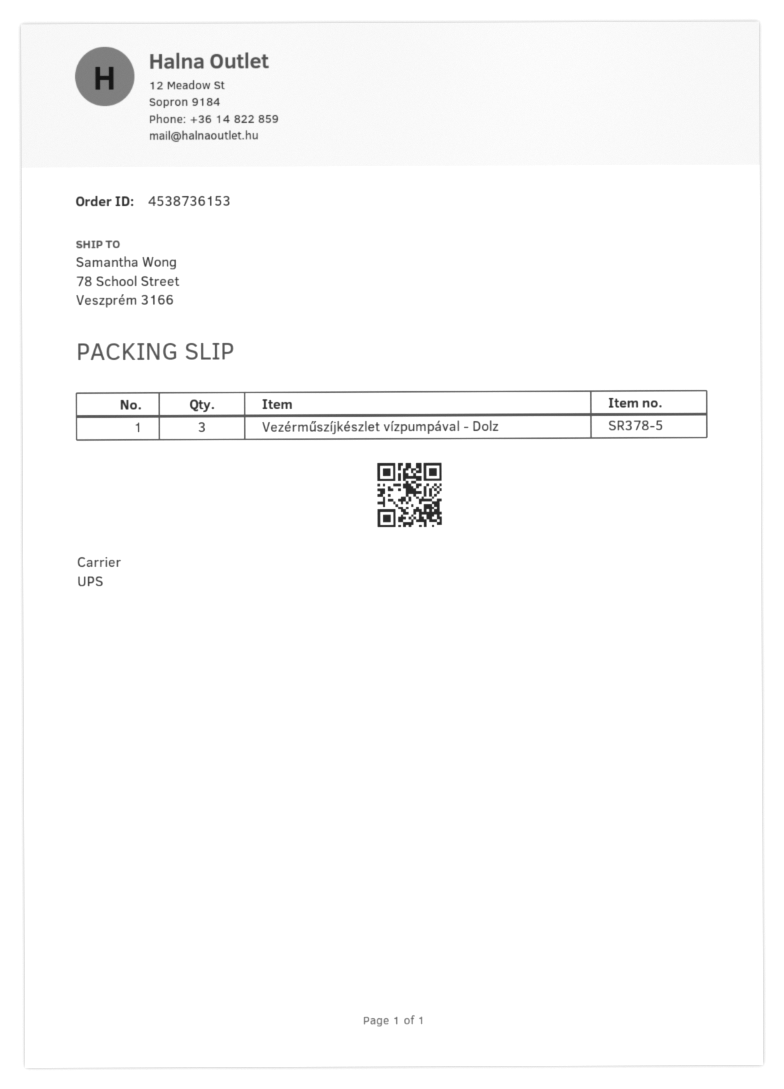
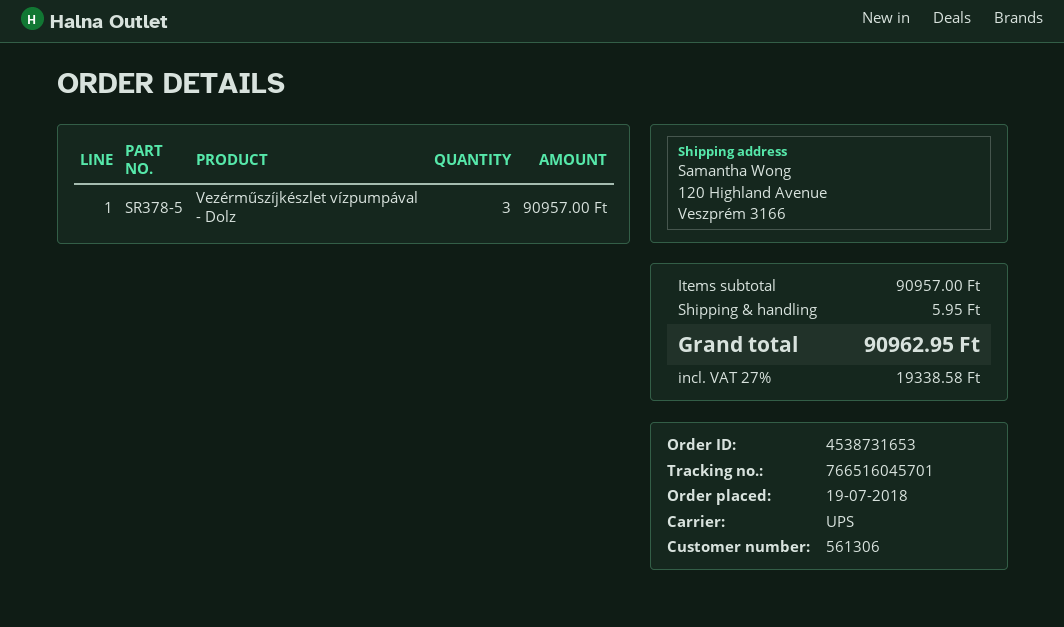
order number: 4538736153 -> 4538731653
ship to: 78 School Street, Veszprém 3166 -> 120 Highland Avenue, Veszprém 3166

